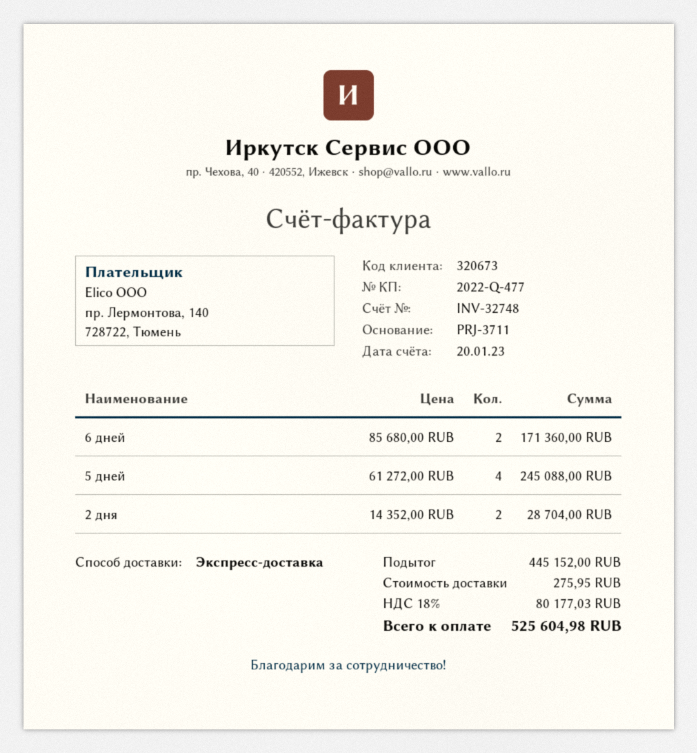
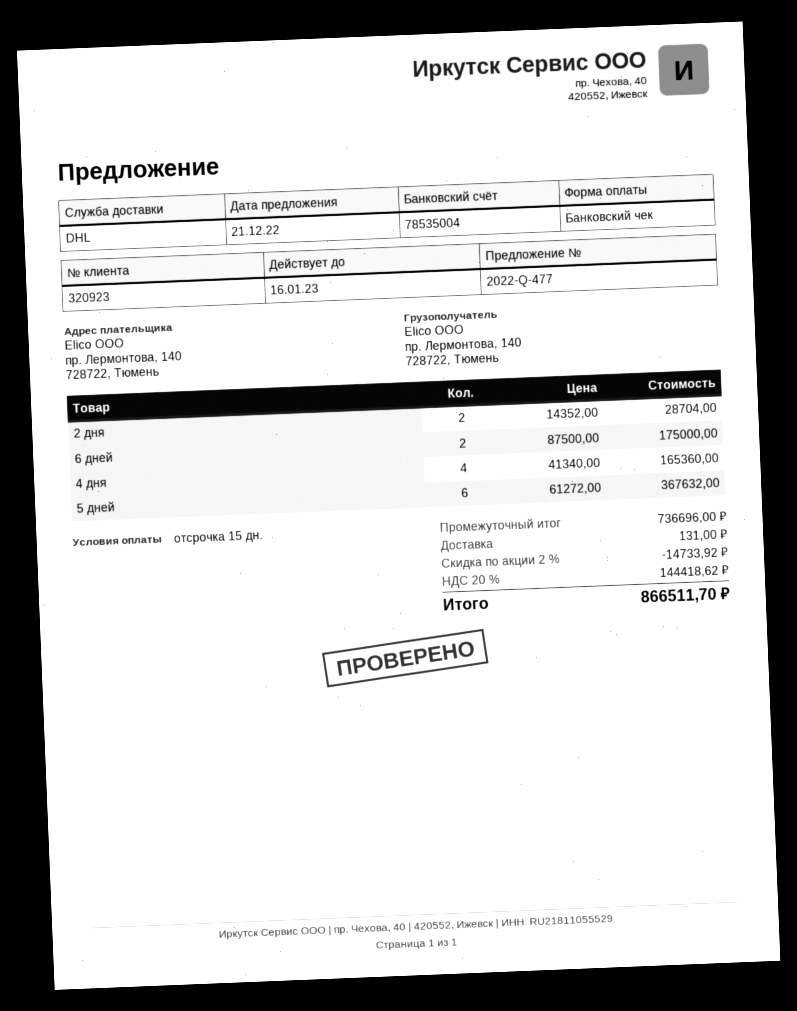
customer number: 320673 -> 320923
shipping method: express -> DHL
6 дней: 2 x 85680.00 = 171360.00 -> 2 x 87500.00 = 175000.00
5 дней: 4 x 61272.00 = 245088.00 -> 6 x 61272.00 = 367632.00
4 дня: none -> 4 x 41340.00 = 165360.00
subtotal: 445152.00 -> 736696.00
discount: none -> 2% = 14733.92
shipping: 275.95 -> 131.00
tax: 18% = 80177.03 -> 20% = 144418.62
total: 525604.98 -> 866511.70

